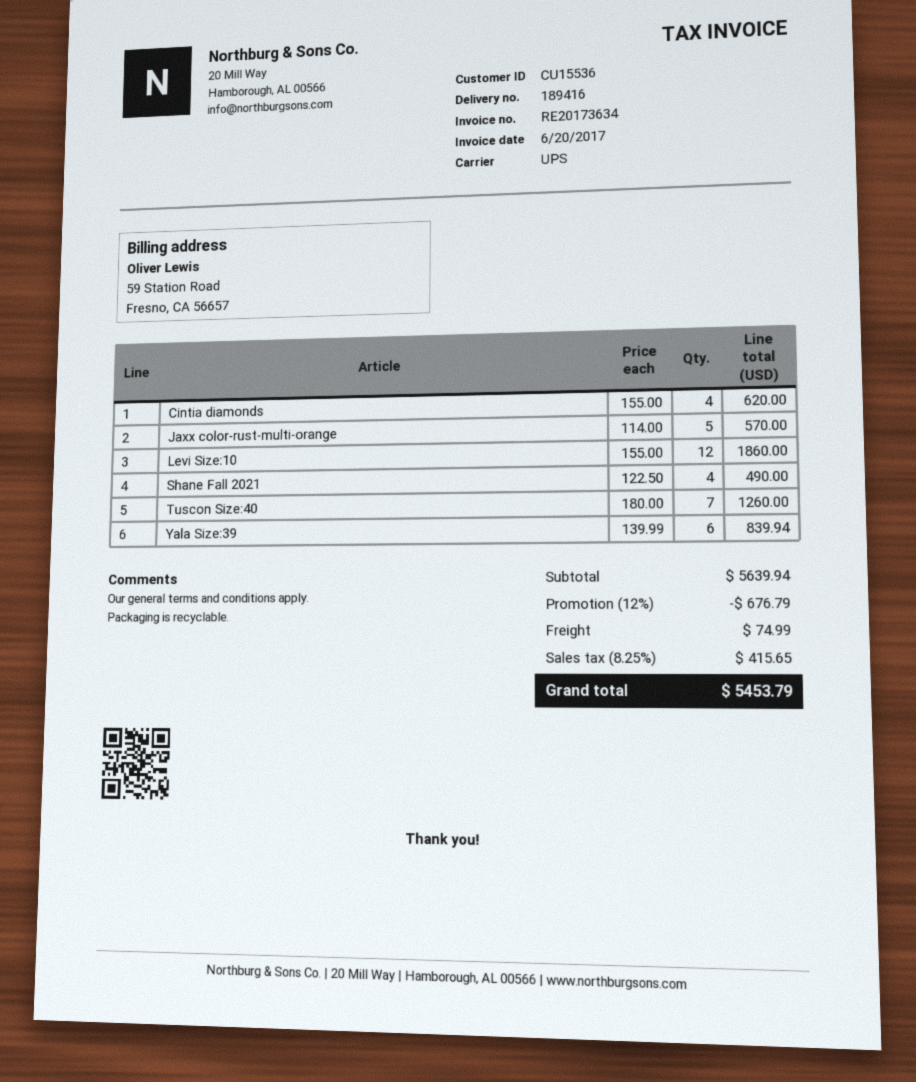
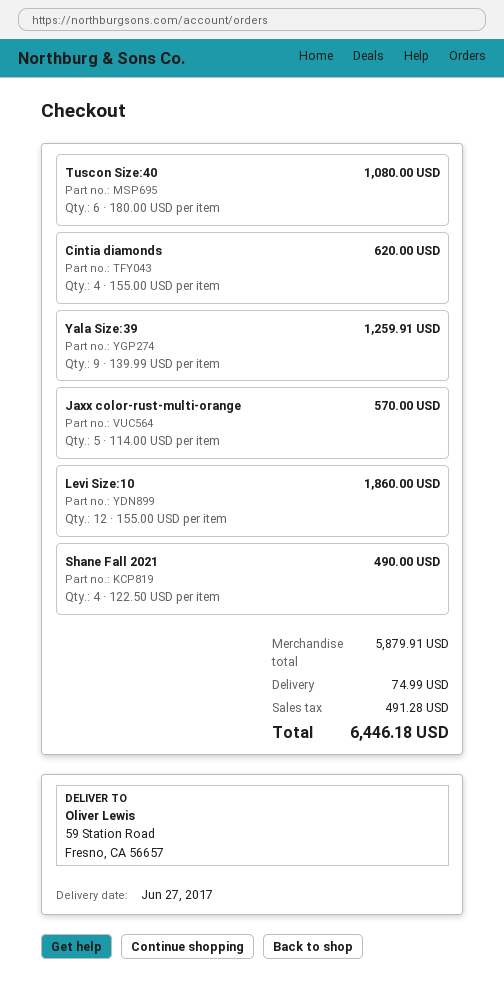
Tuscon Size:40: 7 x 180.00 = 1260.00 -> 6 x 180.00 = 1080.00
Yala Size:39: 6 x 139.99 = 839.94 -> 9 x 139.99 = 1259.91
subtotal: 5639.94 -> 5879.91
discount: 12% = 676.79 -> none
tax: 415.65 -> 491.28
total: 5453.79 -> 6446.18

